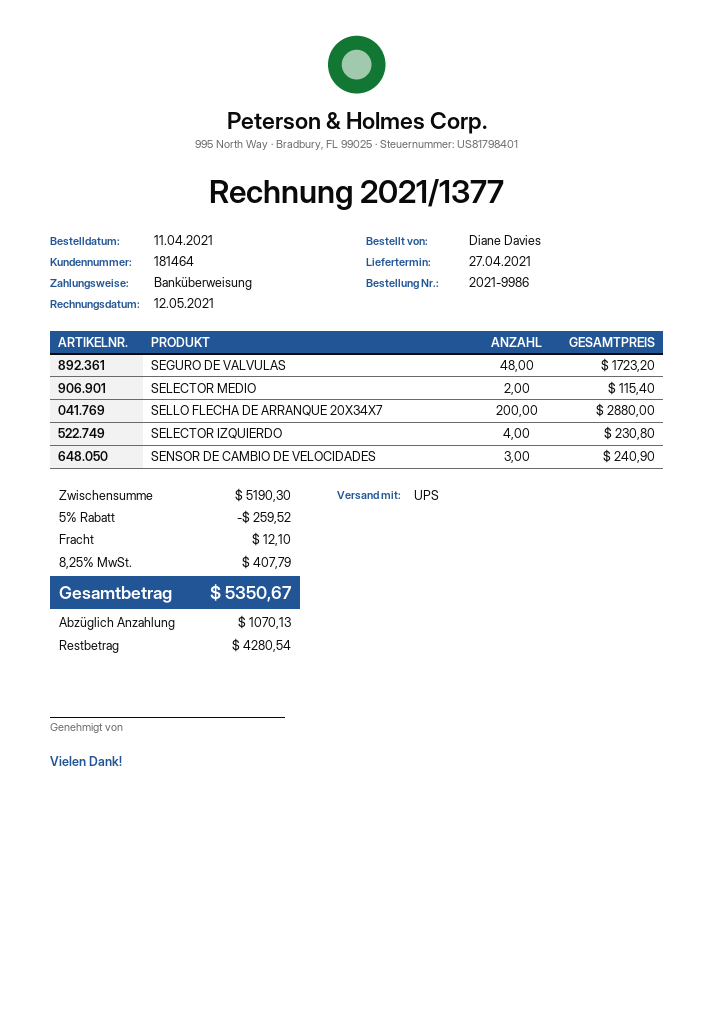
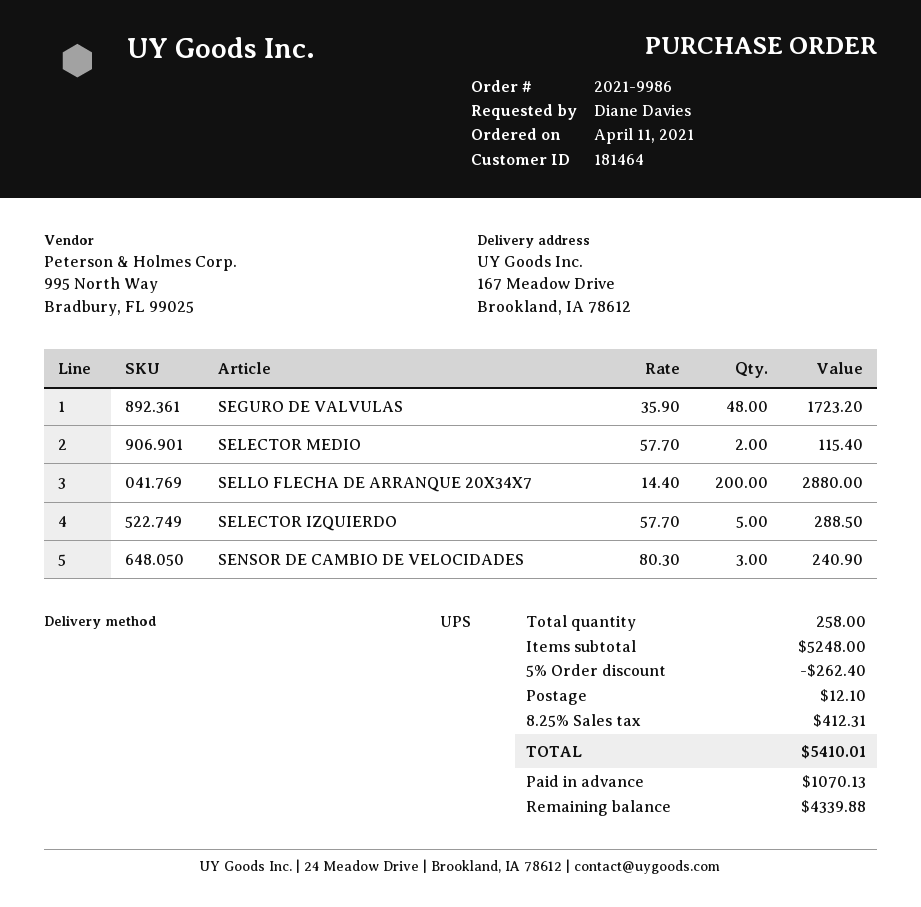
SELECTOR IZQUIERDO: 4 for 230.80 -> 5 for 288.50
subtotal: 5190.30 -> 5248.00
discount: 5% = 259.52 -> 5% = 262.40
tax: 8.25% = 407.79 -> 8.25% = 412.31
total: 5350.67 -> 5410.01
balance: 4280.54 -> 4339.88

